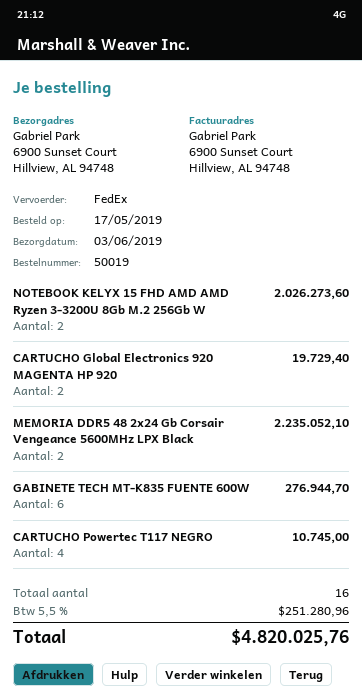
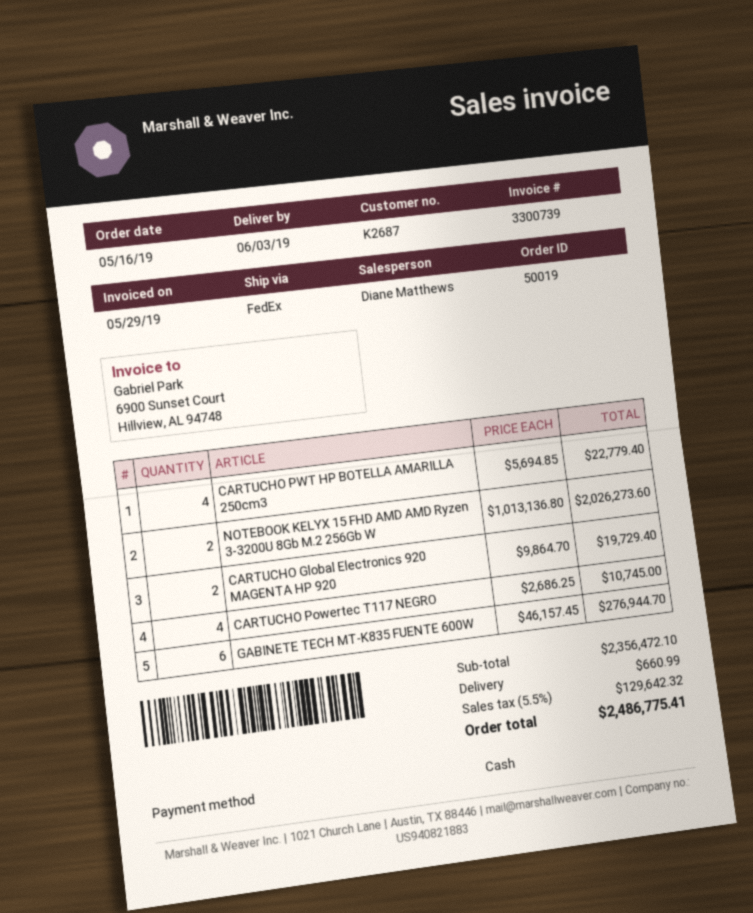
order date: 2019-05-17 -> 2019-05-16
MEMORIA DDR5 48 2x24 Gb Corsair Vengeance 5600MHz LPX Black: 2 for 2235052.10 -> none
CARTUCHO PWT HP BOTELLA AMARILLA 250cm3: none -> 4 for 22779.40
shipping: none -> 660.99
tax: 5.5% = 251280.96 -> 5.5% = 129642.32
total: 4820025.76 -> 2486775.41

